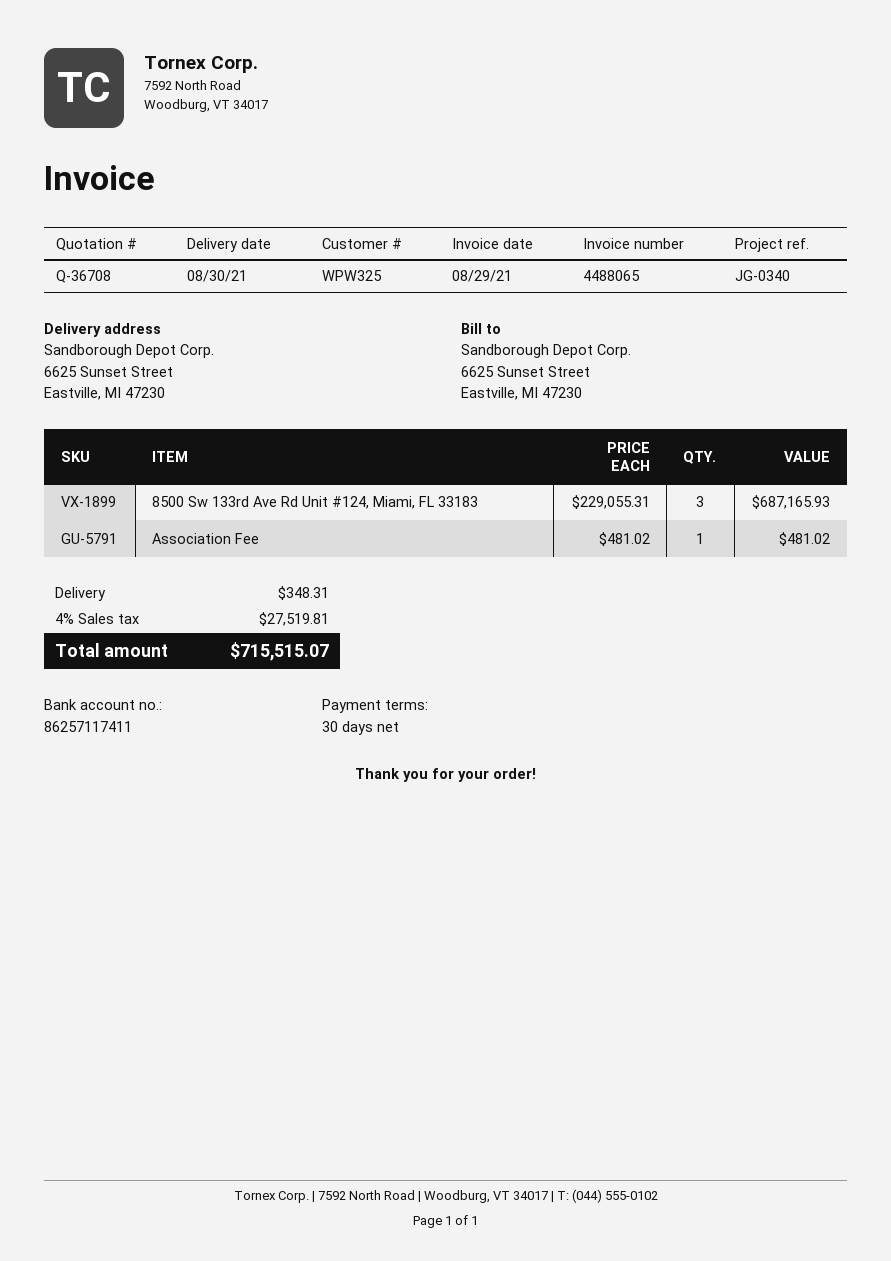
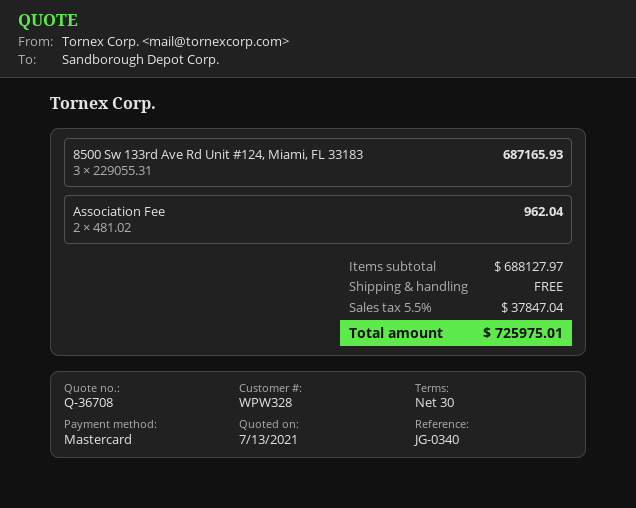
customer number: WPW325 -> WPW328
Association Fee: 1 x 481.02 = 481.02 -> 2 x 481.02 = 962.04
shipping: 348.31 -> 0.00
tax: 4% = 27519.81 -> 5.5% = 37847.04
total: 715515.07 -> 725975.01

